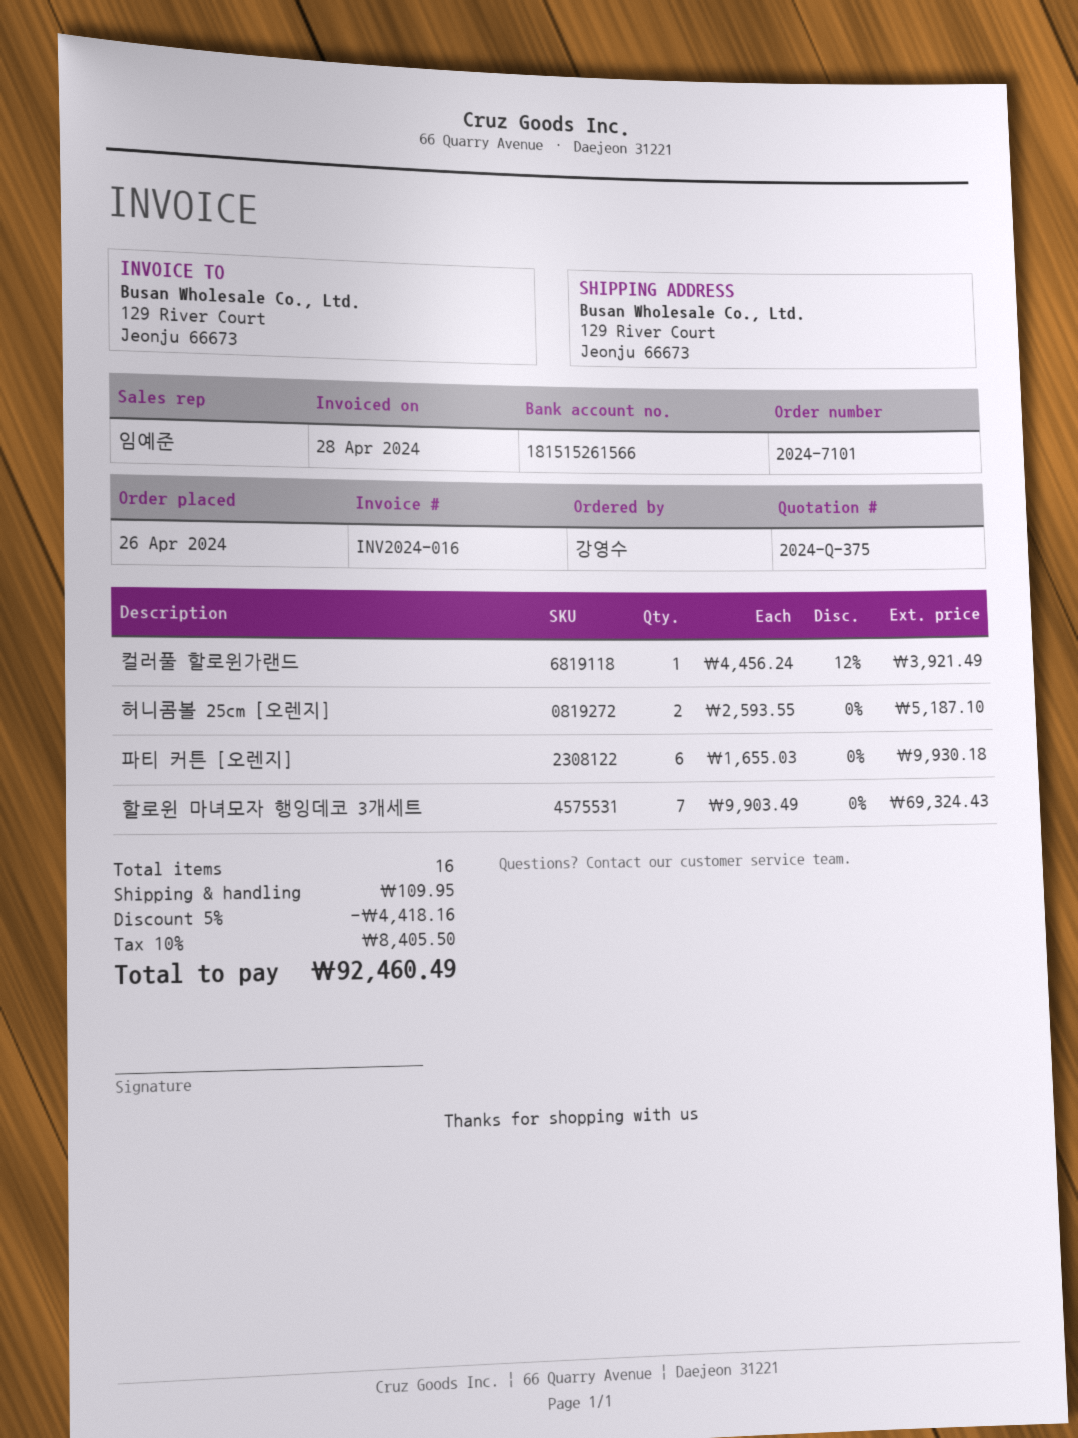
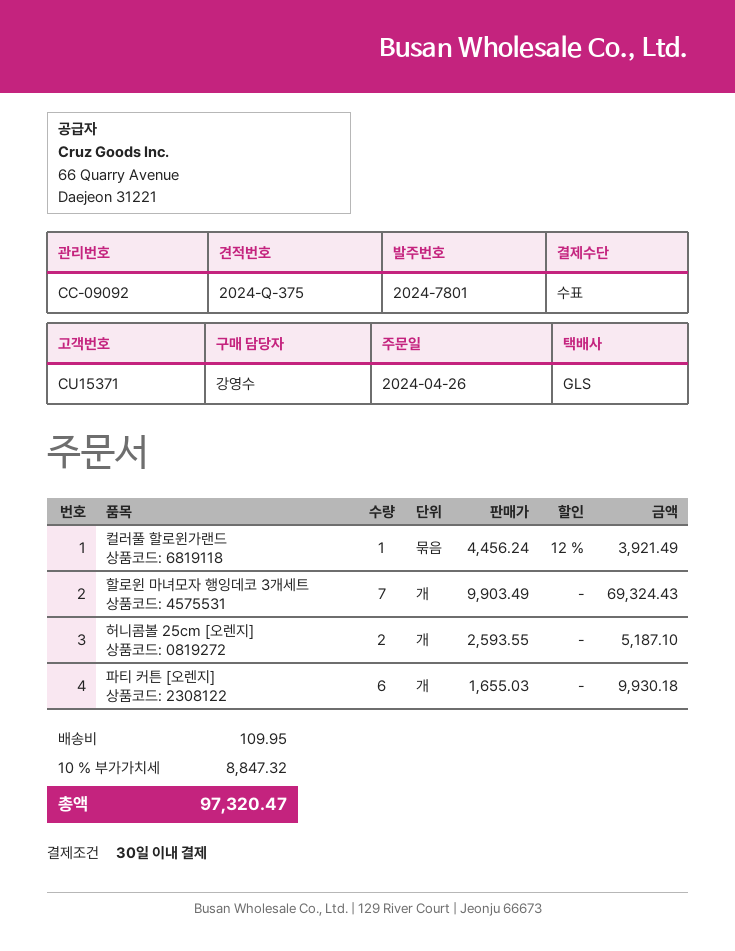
order number: 2024-7101 -> 2024-7801
discount: 5% = 4418.16 -> none
tax: 10% = 8405.50 -> 10% = 8847.32
total: 92460.49 -> 97320.47

